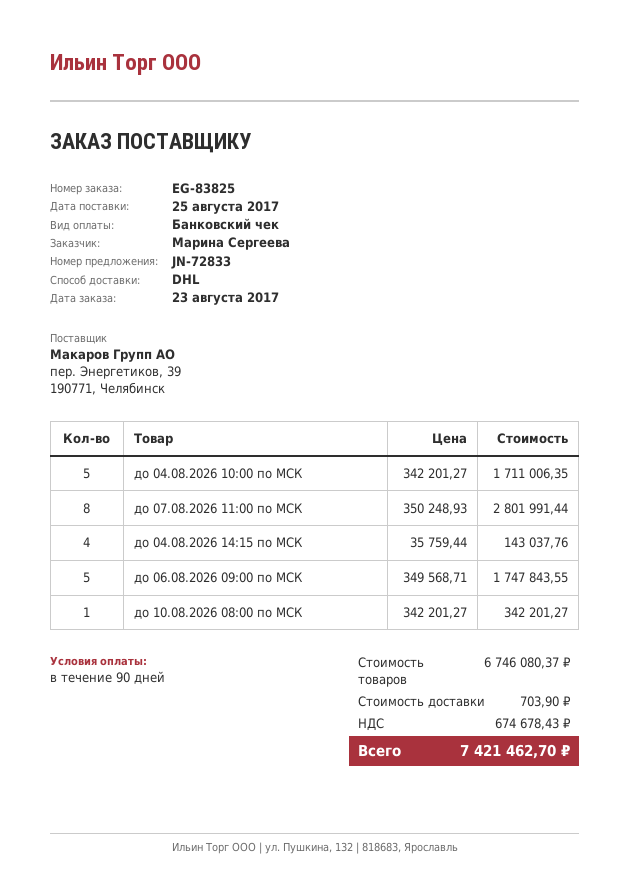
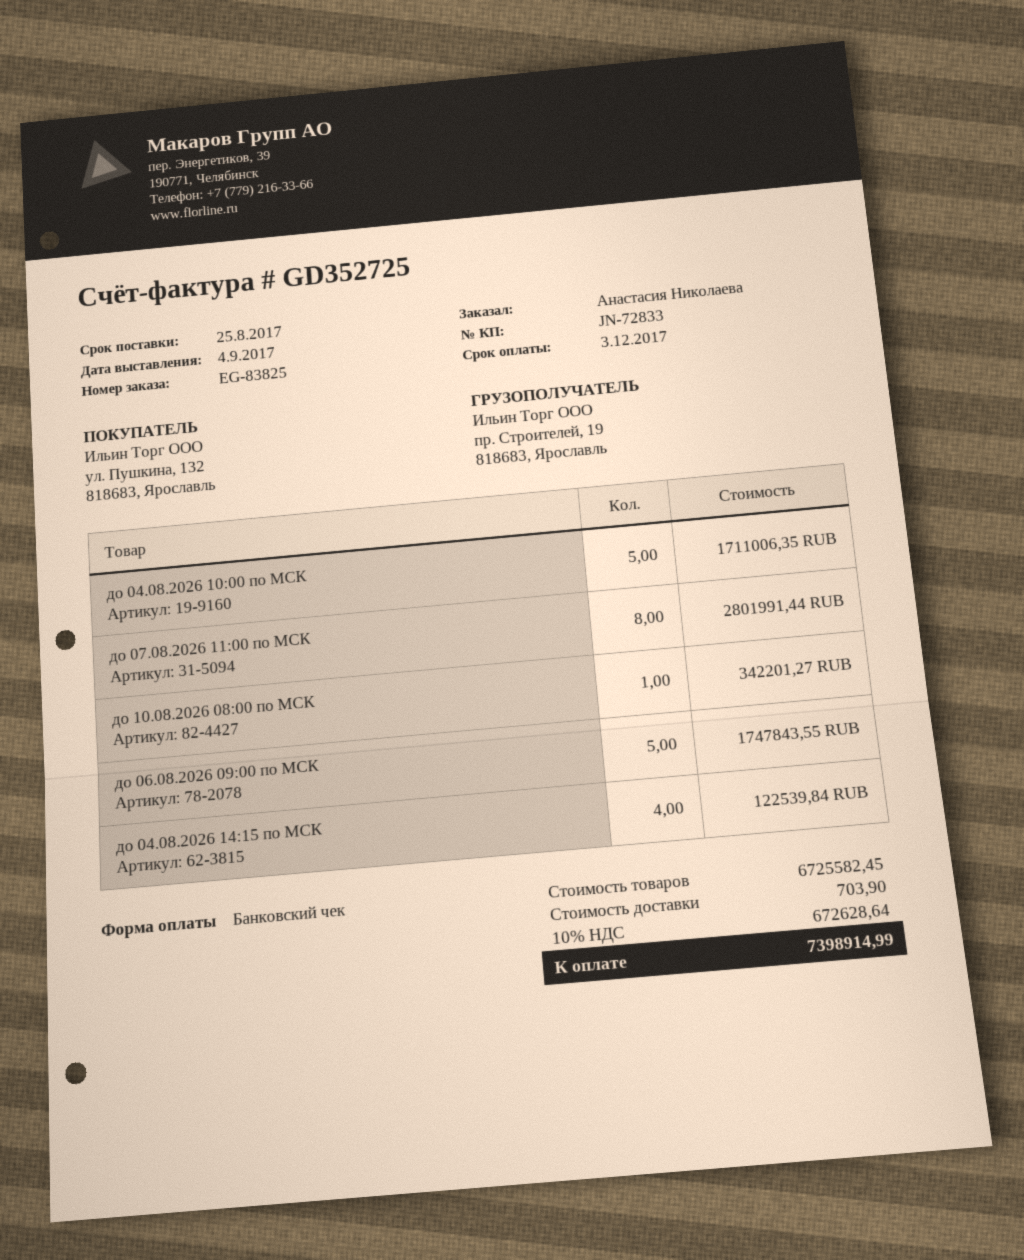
ordered by: Марина Сергеева -> Анастасия Николаева
до 04.08.2026 14:15 по МСК: 4 for 143037.76 -> 4 for 122539.84
subtotal: 6746080.37 -> 6725582.45
tax: 674678.43 -> 672628.64
total: 7421462.70 -> 7398914.99

